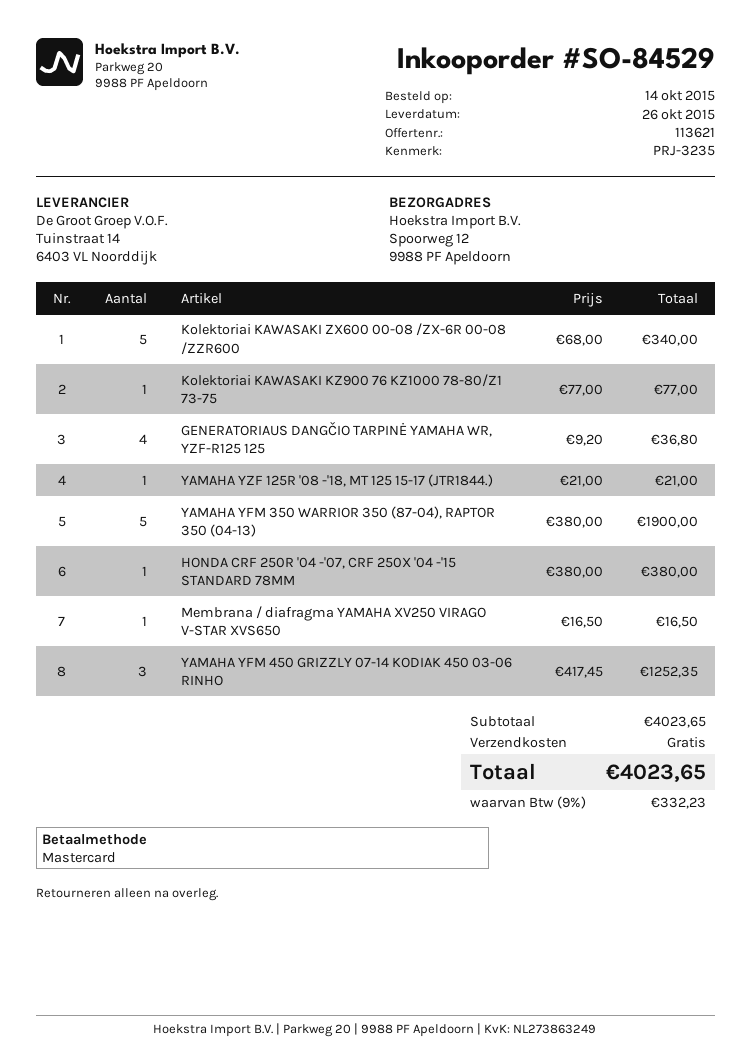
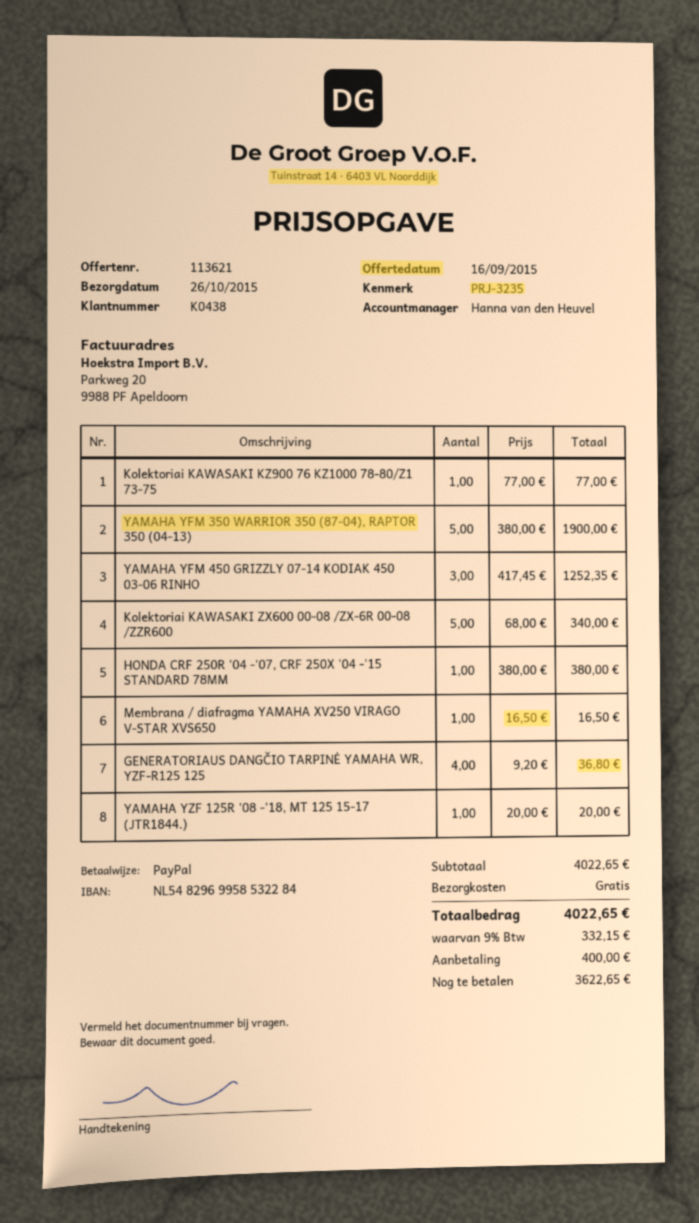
payment method: Mastercard -> PayPal
YAMAHA YZF 125R '08 -'18, MT 125 15-17 (JTR1844.): 1 x 21.00 = 21.00 -> 1 x 20.00 = 20.00
subtotal: 4023.65 -> 4022.65
tax: 9% = 332.23 -> 9% = 332.15
total: 4023.65 -> 4022.65

